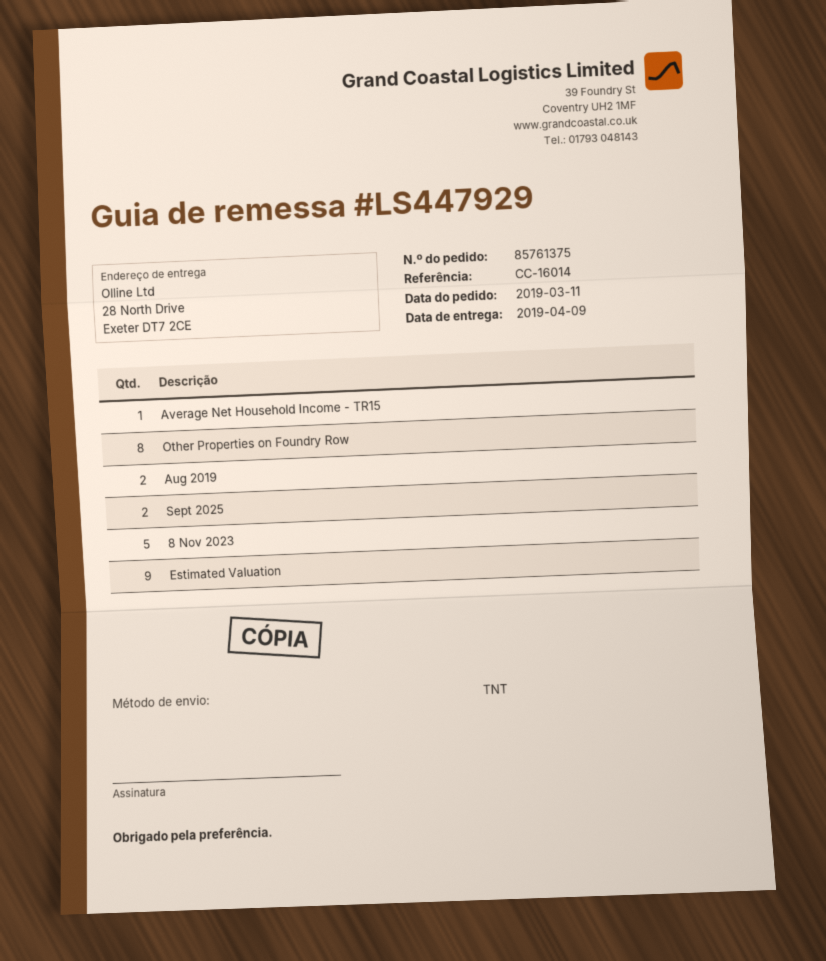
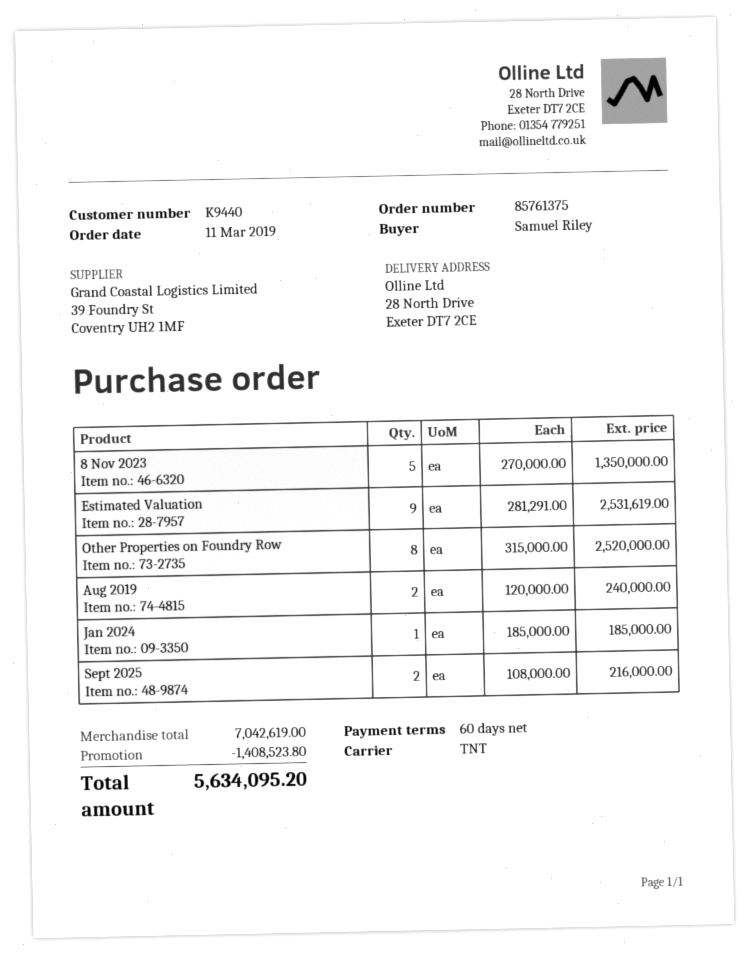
Average Net Household Income - TR15: 1 -> none
Jan 2024: none -> 1

